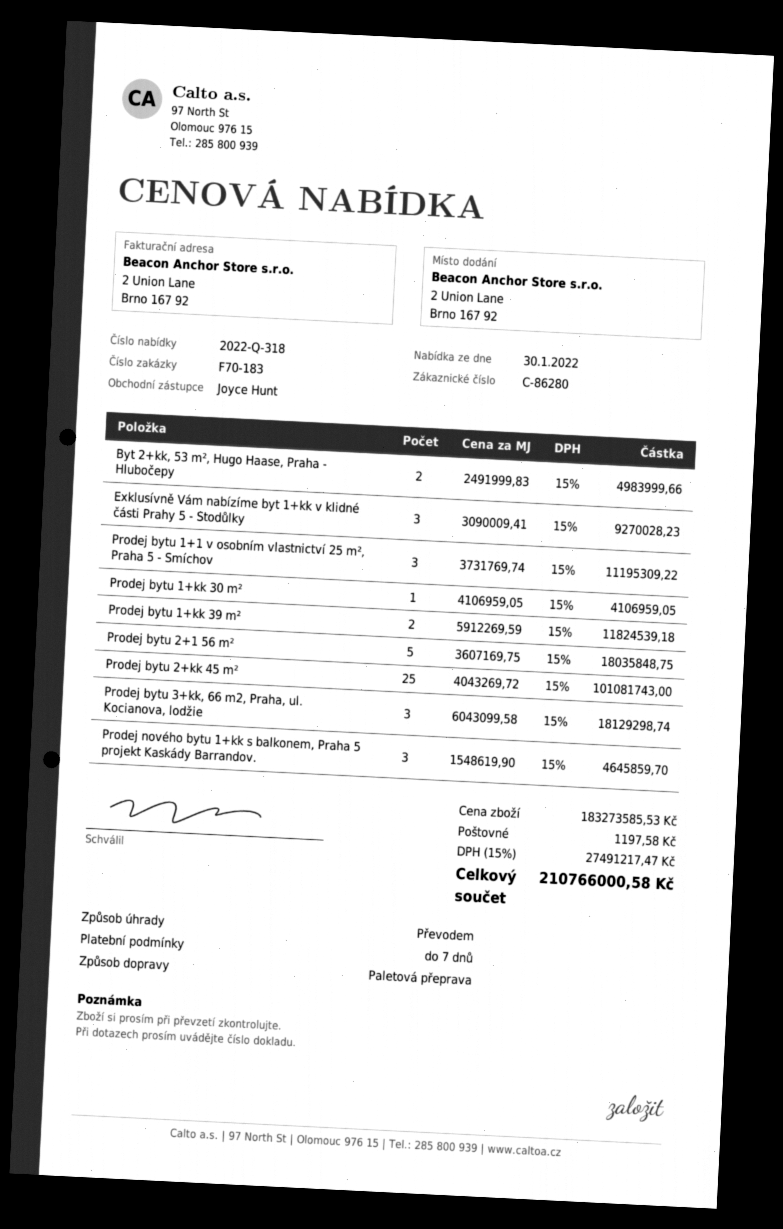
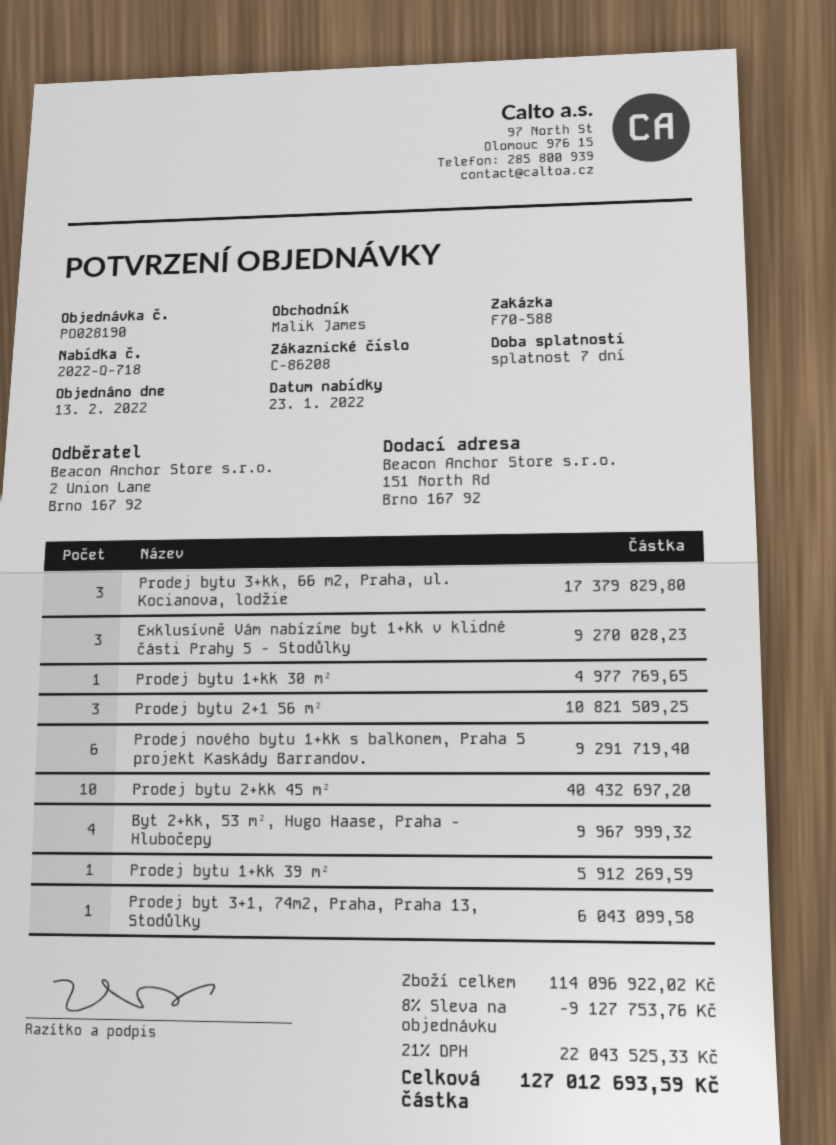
quote number: 2022-Q-318 -> 2022-Q-718
quote date: 2022-01-30 -> 2022-01-23
customer number: C-86280 -> C-86208
reference: F70-183 -> F70-588
sales rep: Joyce Hunt -> Malik James
ship to: 2 Union Lane, Brno 167 92 -> 151 North Rd, Brno 167 92
Byt 2+kk, 53 m², Hugo Haase, Praha - Hlubočepy: 2 for 4983999.66 -> 4 for 9967999.32
Prodej bytu 1+1 v osobním vlastnictví 25 m², Praha 5 - Smíchov: 3 for 11195309.22 -> none
Prodej bytu 1+kk 30 m²: 1 for 4106959.05 -> 1 for 4977769.65
Prodej bytu 1+kk 39 m²: 2 for 11824539.18 -> 1 for 5912269.59
Prodej bytu 2+1 56 m²: 5 for 18035848.75 -> 3 for 10821509.25
Prodej bytu 2+kk 45 m²: 25 for 101081743.00 -> 10 for 40432697.20
Prodej bytu 3+kk, 66 m2, Praha, ul. Kocianova, lodžie: 3 for 18129298.74 -> 3 for 17379829.80
Prodej nového bytu 1+kk s balkonem, Praha 5 projekt Kaskády Barrandov.: 3 for 4645859.70 -> 6 for 9291719.40
Prodej byt 3+1, 74m2, Praha, Praha 13, Stodůlky: none -> 1 for 6043099.58
subtotal: 183273585.53 -> 114096922.02
discount: none -> 8% = 9127753.76
shipping: 1197.58 -> none
tax: 15% = 27491217.47 -> 21% = 22043525.33
total: 210766000.58 -> 127012693.59

